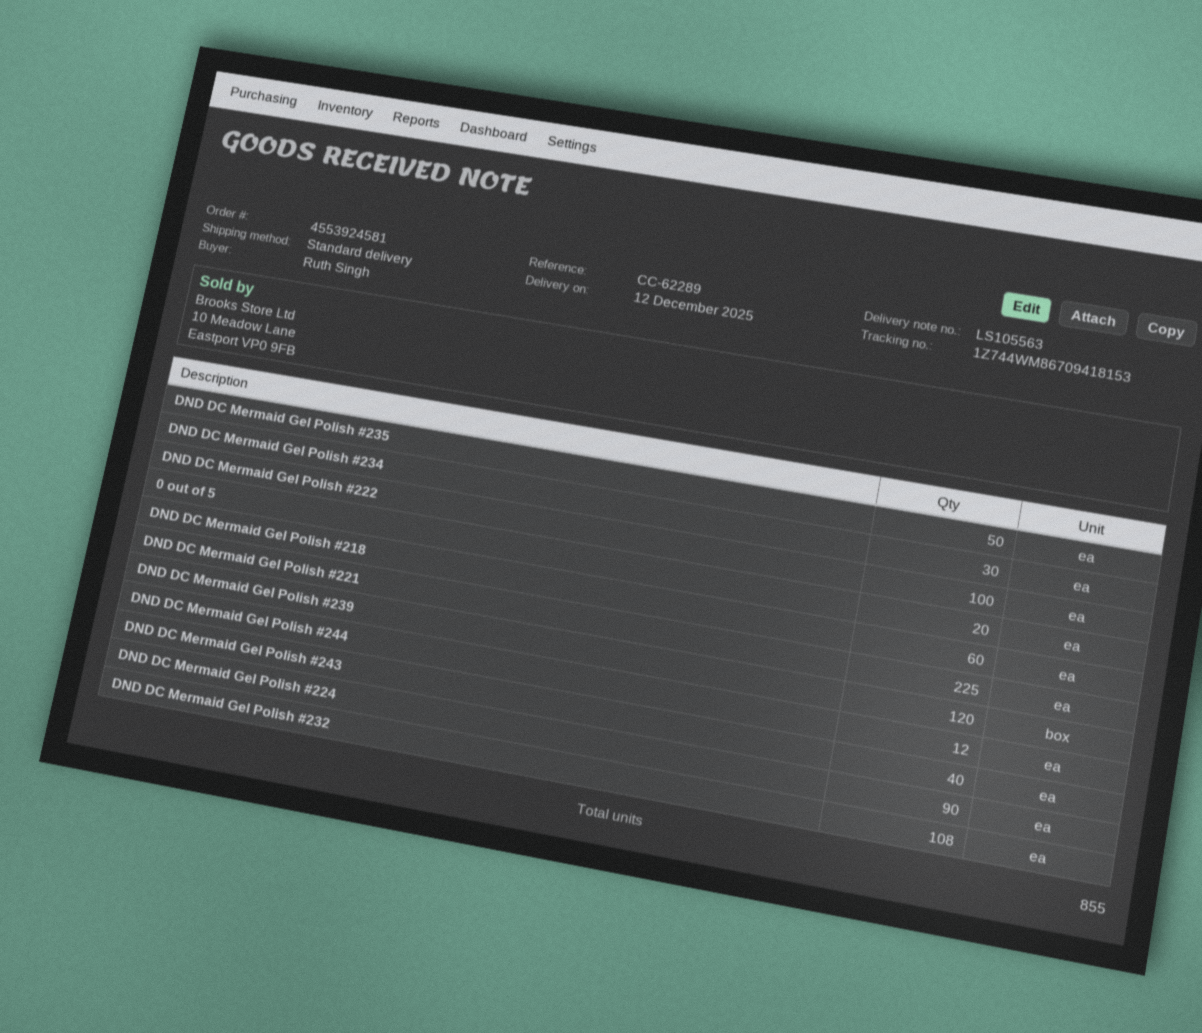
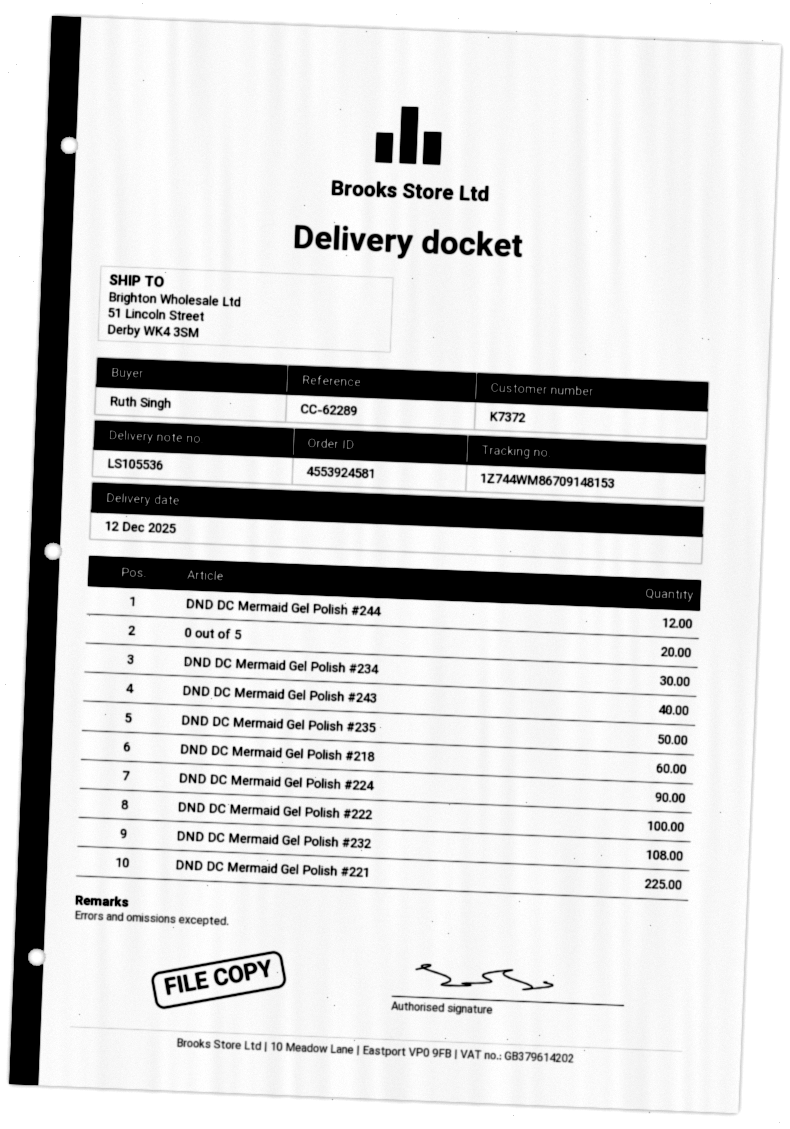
delivery note number: LS105563 -> LS105536
tracking number: 1Z744WM86709418153 -> 1Z744WM86709148153
DND DC Mermaid Gel Polish #239: 120 -> none

